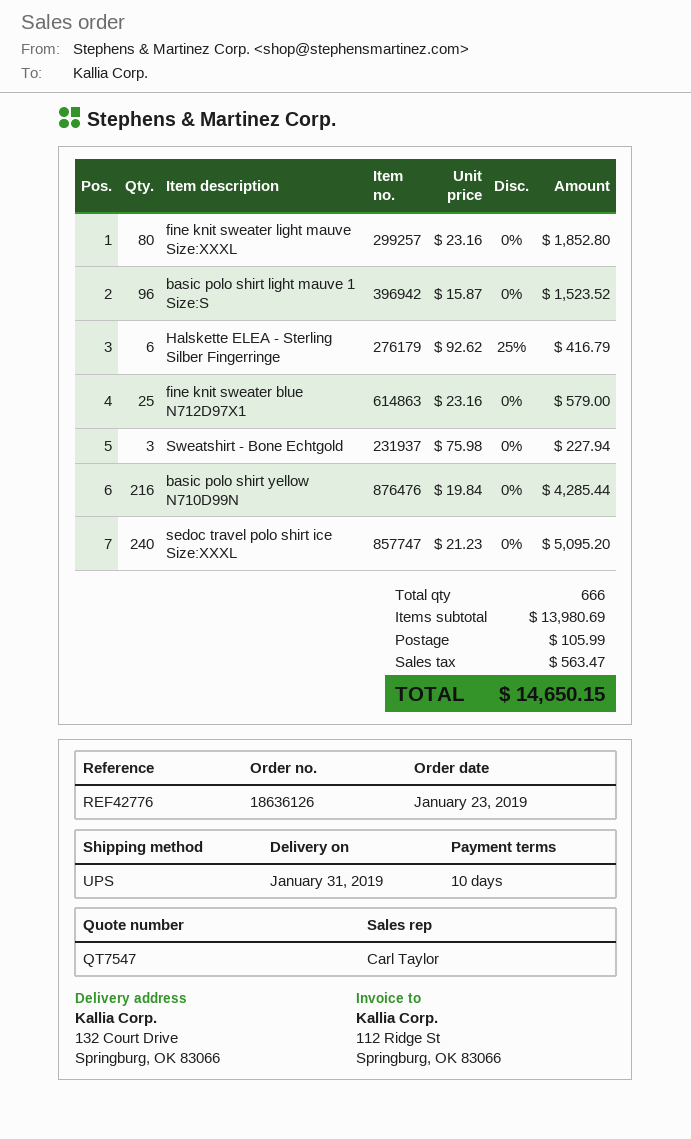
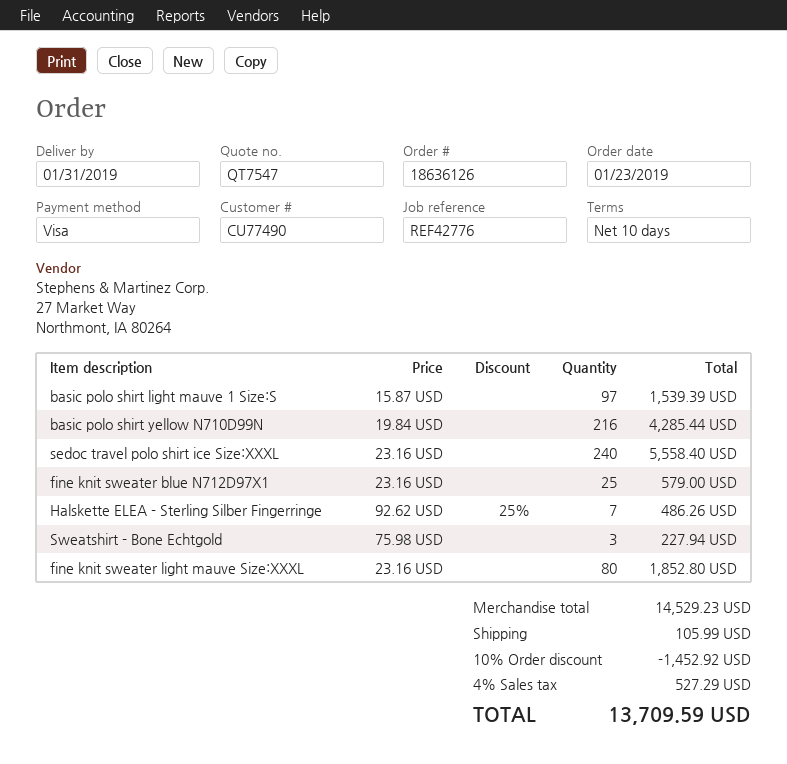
basic polo shirt light mauve 1 Size:S: 96 x 15.87 = 1523.52 -> 97 x 15.87 = 1539.39
Halskette ELEA - Sterling Silber Fingerringe: 6 x 92.62 - 25% = 416.79 -> 7 x 92.62 - 25% = 486.26
sedoc travel polo shirt ice Size:XXXL: 240 x 21.23 = 5095.20 -> 240 x 23.16 = 5558.40
subtotal: 13980.69 -> 14529.23
discount: none -> 10% = 1452.92
tax: 563.47 -> 527.29
total: 14650.15 -> 13709.59

